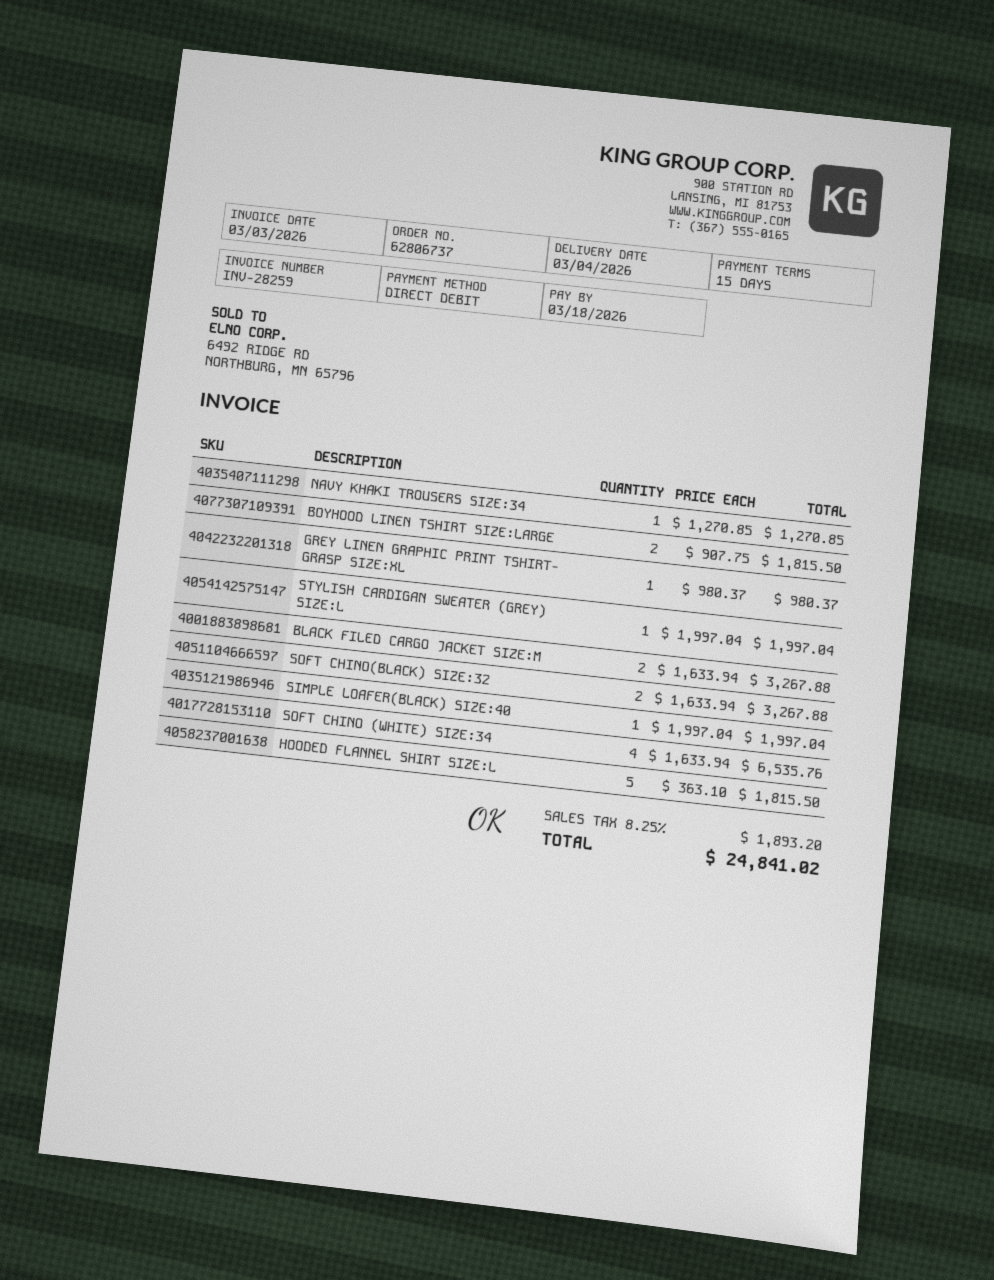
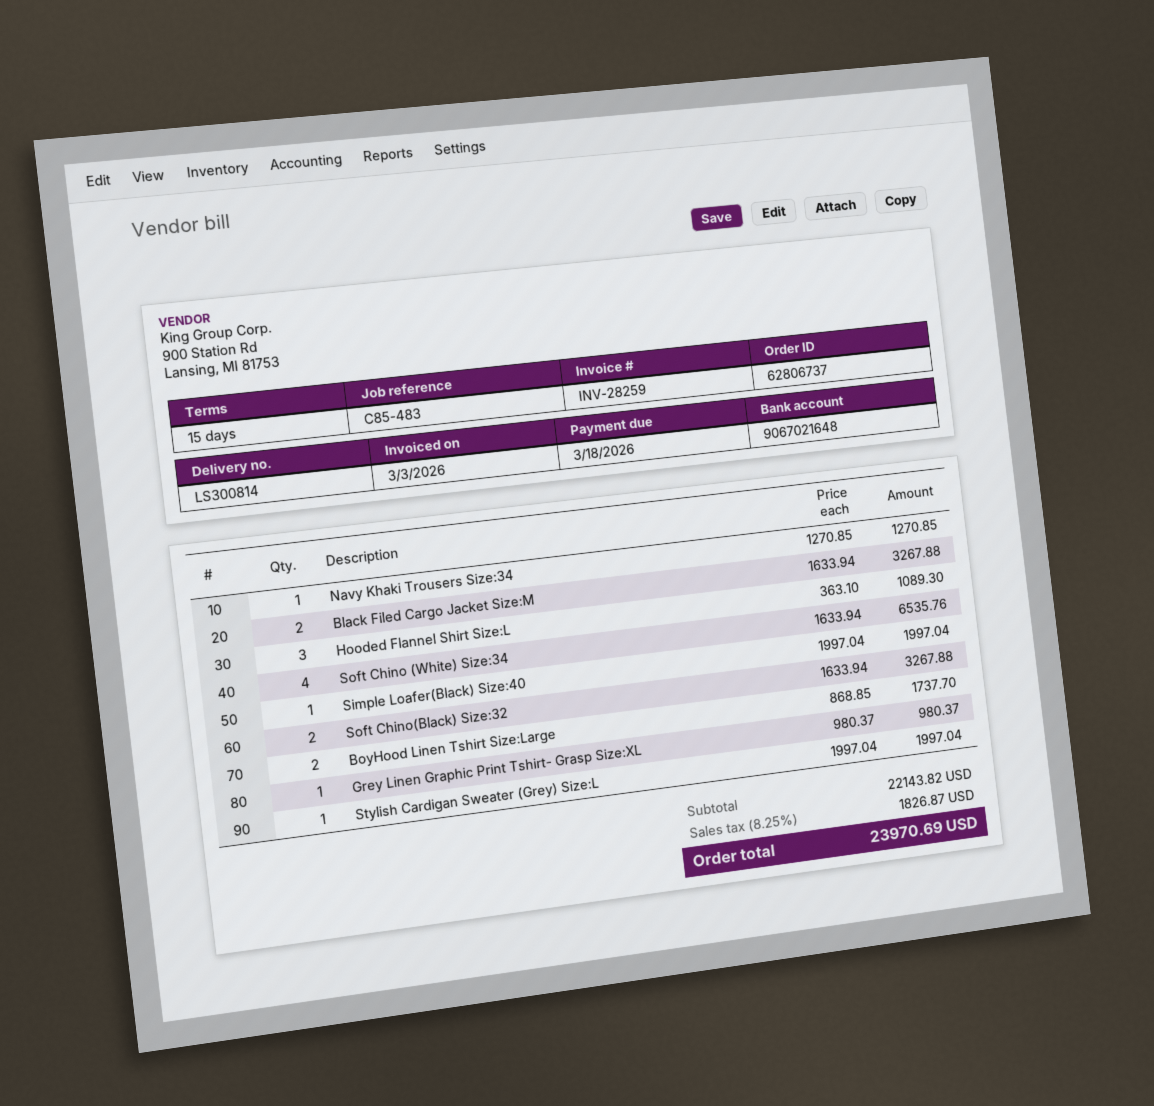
BOYHOOD LINEN TSHIRT SIZE:LARGE: 2 x 907.75 = 1815.50 -> 2 x 868.85 = 1737.70
HOODED FLANNEL SHIRT SIZE:L: 5 x 363.10 = 1815.50 -> 3 x 363.10 = 1089.30
tax: 8.25% = 1893.20 -> 8.25% = 1826.87
total: 24841.02 -> 23970.69

